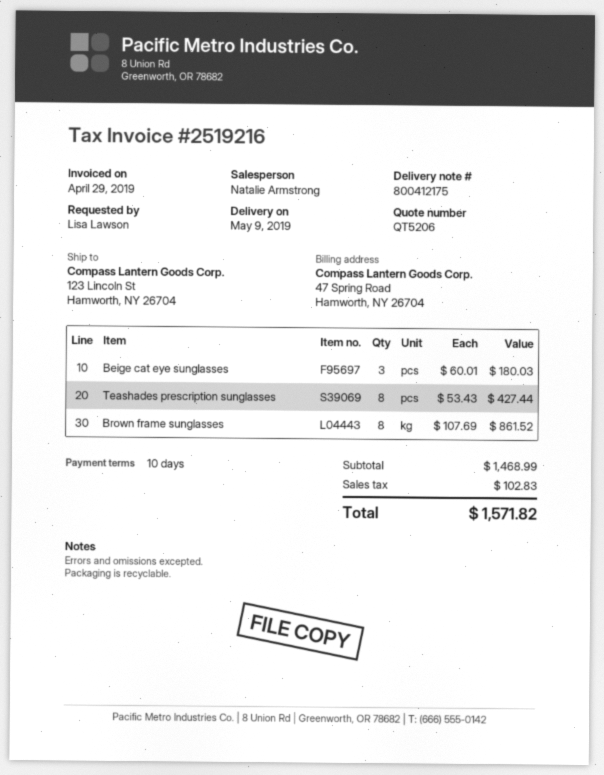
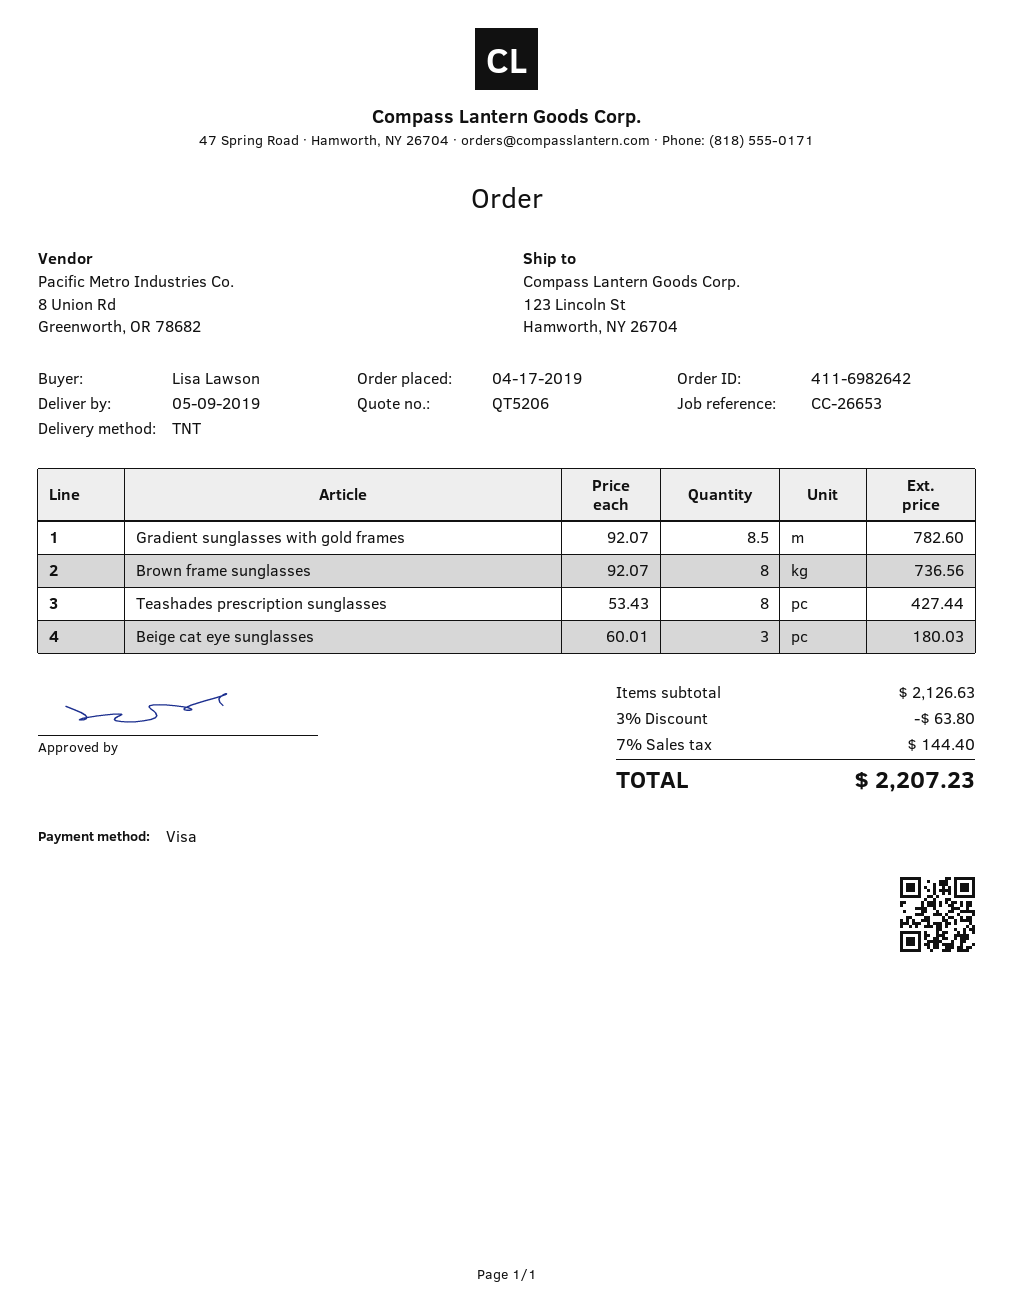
Brown frame sunglasses: 8 x 107.69 = 861.52 -> 8 x 92.07 = 736.56
Gradient sunglasses with gold frames: none -> 8.5 x 92.07 = 782.60
subtotal: 1468.99 -> 2126.63
discount: none -> 3% = 63.80
tax: 102.83 -> 144.40
total: 1571.82 -> 2207.23

